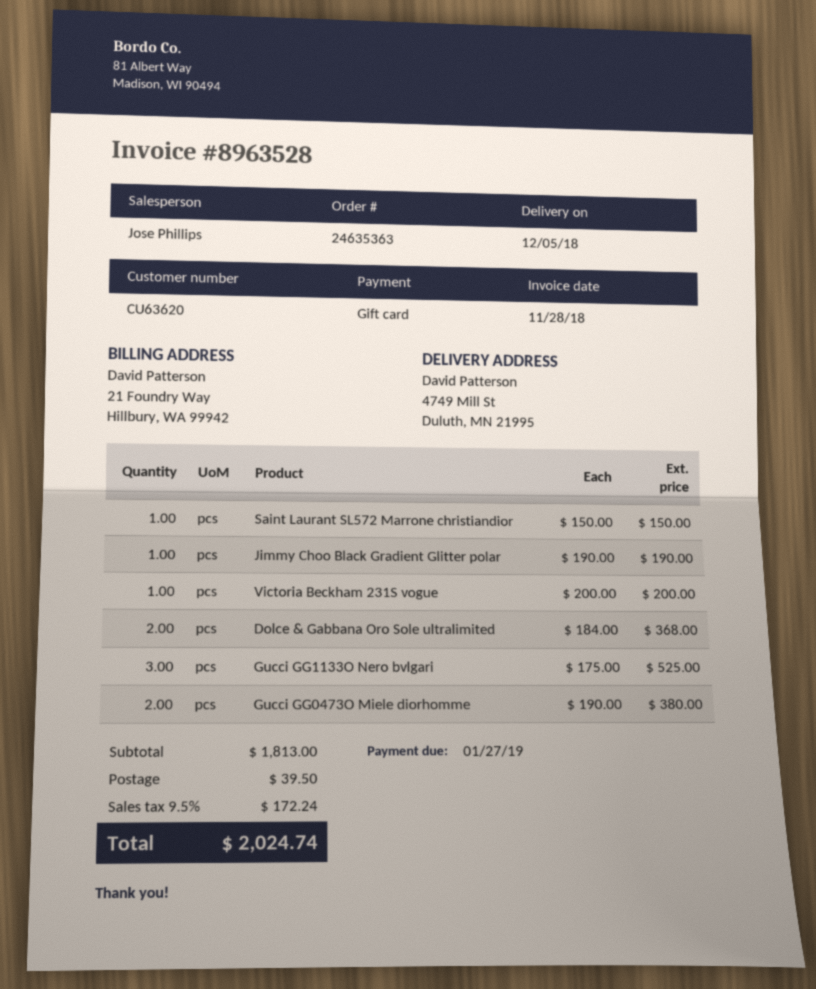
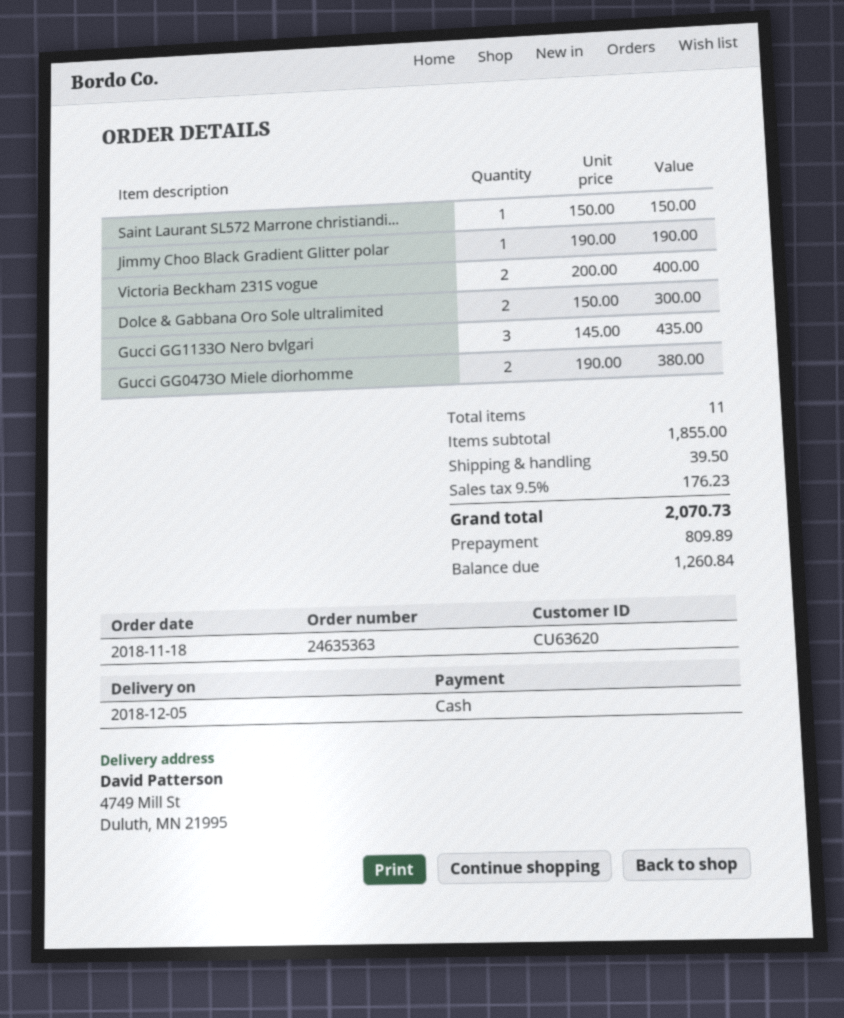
payment method: gift card -> cash
Victoria Beckham 231S vogue: 1 x 200.00 = 200.00 -> 2 x 200.00 = 400.00
Dolce & Gabbana Oro Sole ultralimited: 2 x 184.00 = 368.00 -> 2 x 150.00 = 300.00
Gucci GG1133O Nero bvlgari: 3 x 175.00 = 525.00 -> 3 x 145.00 = 435.00
subtotal: 1813.00 -> 1855.00
tax: 9.5% = 172.24 -> 9.5% = 176.23
total: 2024.74 -> 2070.73

